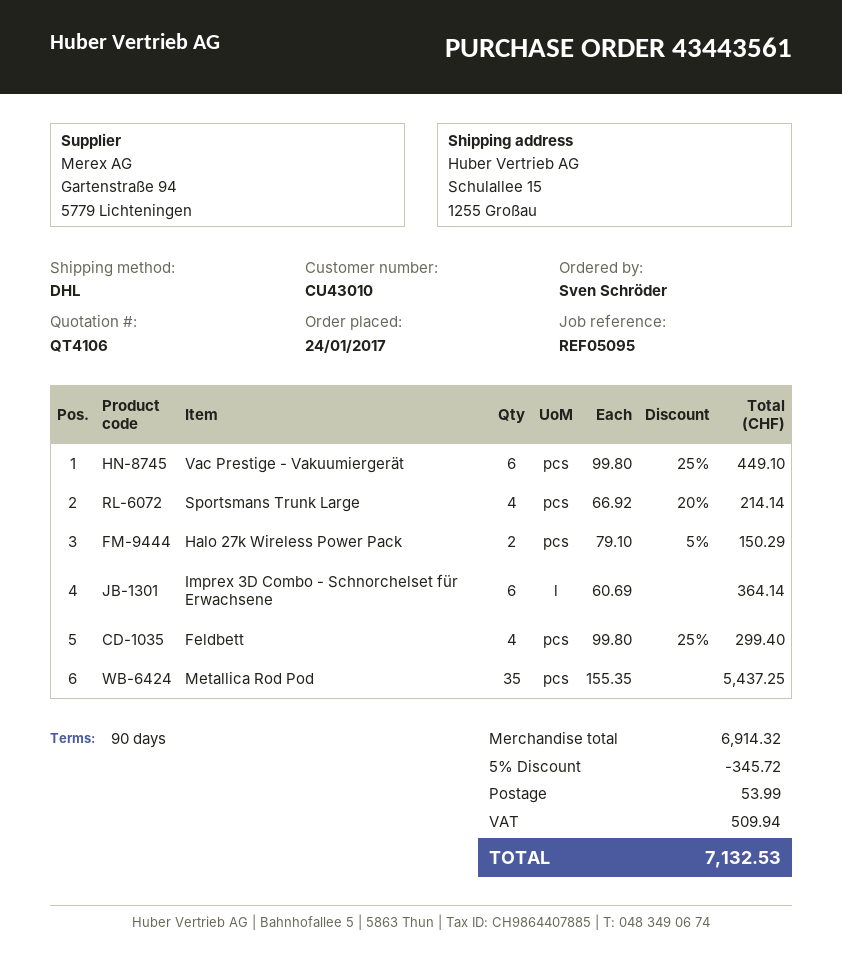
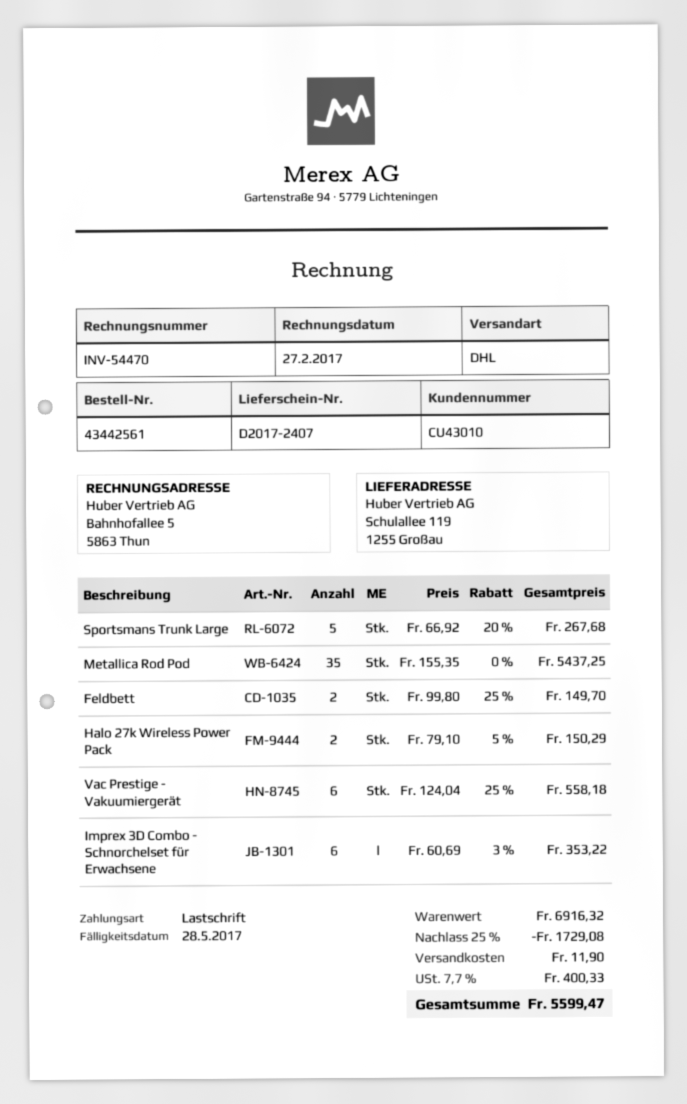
order number: 43443561 -> 43442561
ship to: Schulallee 15, 1255 Großau -> Schulallee 119, 1255 Großau
Vac Prestige - Vakuumiergerät: 6 x 99.80 - 25% = 449.10 -> 6 x 124.04 - 25% = 558.18
Sportsmans Trunk Large: 4 x 66.92 - 20% = 214.14 -> 5 x 66.92 - 20% = 267.68
Imprex 3D Combo - Schnorchelset für Erwachsene: 6 x 60.69 = 364.14 -> 6 x 60.69 - 3% = 353.22
Feldbett: 4 x 99.80 - 25% = 299.40 -> 2 x 99.80 - 25% = 149.70
subtotal: 6914.32 -> 6916.32
discount: 5% = 345.72 -> 25% = 1729.08
shipping: 53.99 -> 11.90
tax: 509.94 -> 400.33
total: 7132.53 -> 5599.47

